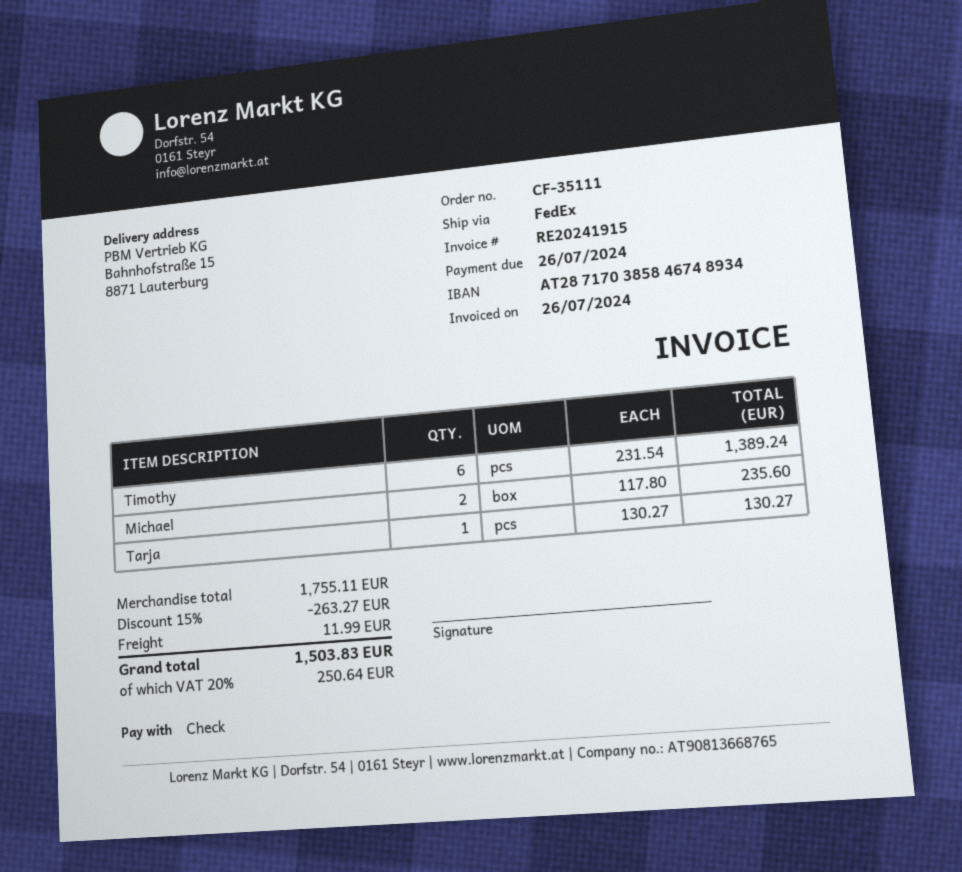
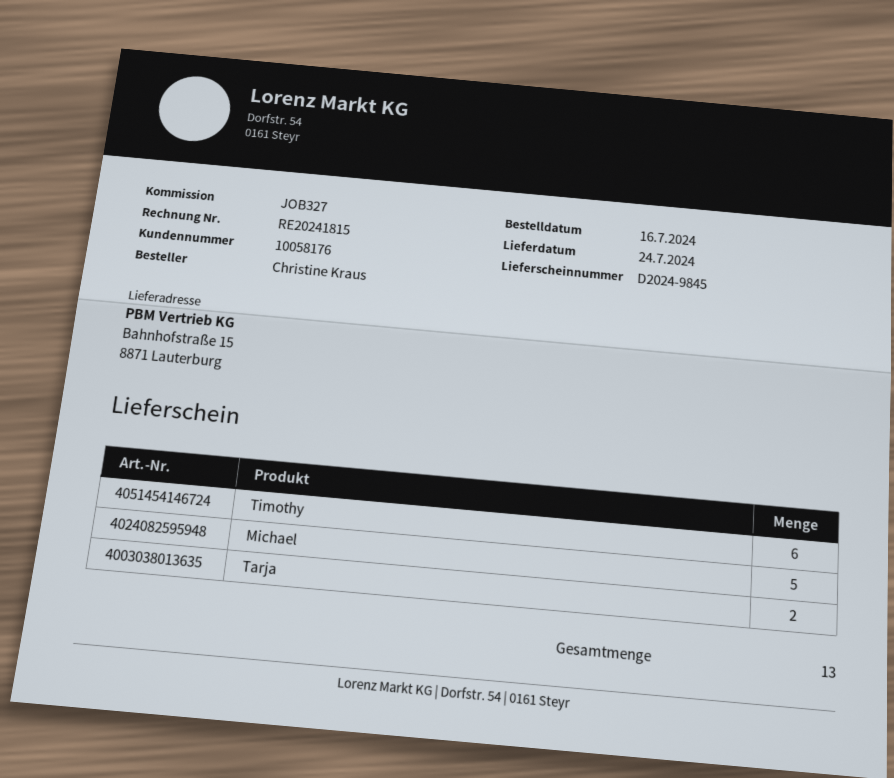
invoice number: RE20241915 -> RE20241815
Michael: 2 -> 5
Tarja: 1 -> 2

